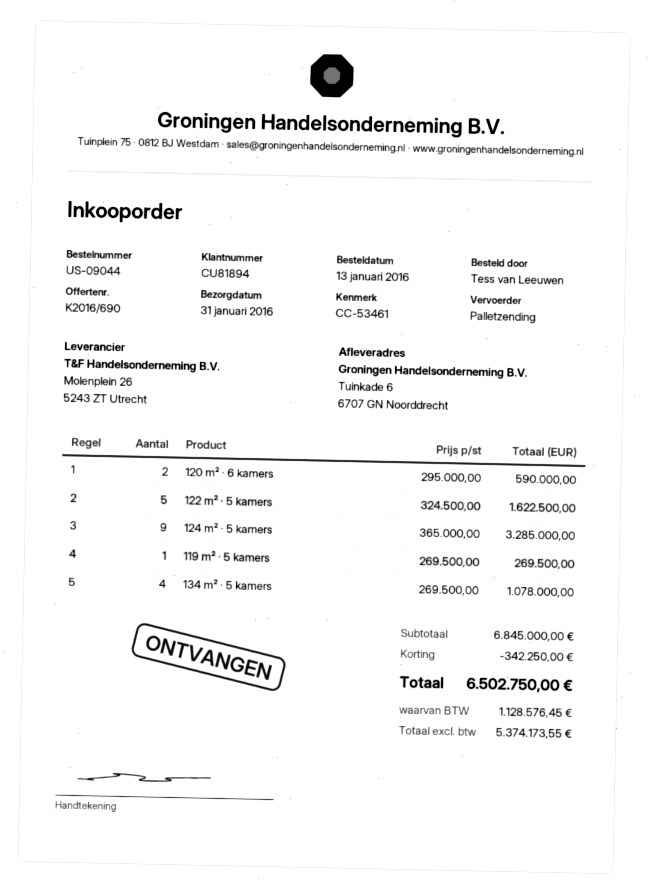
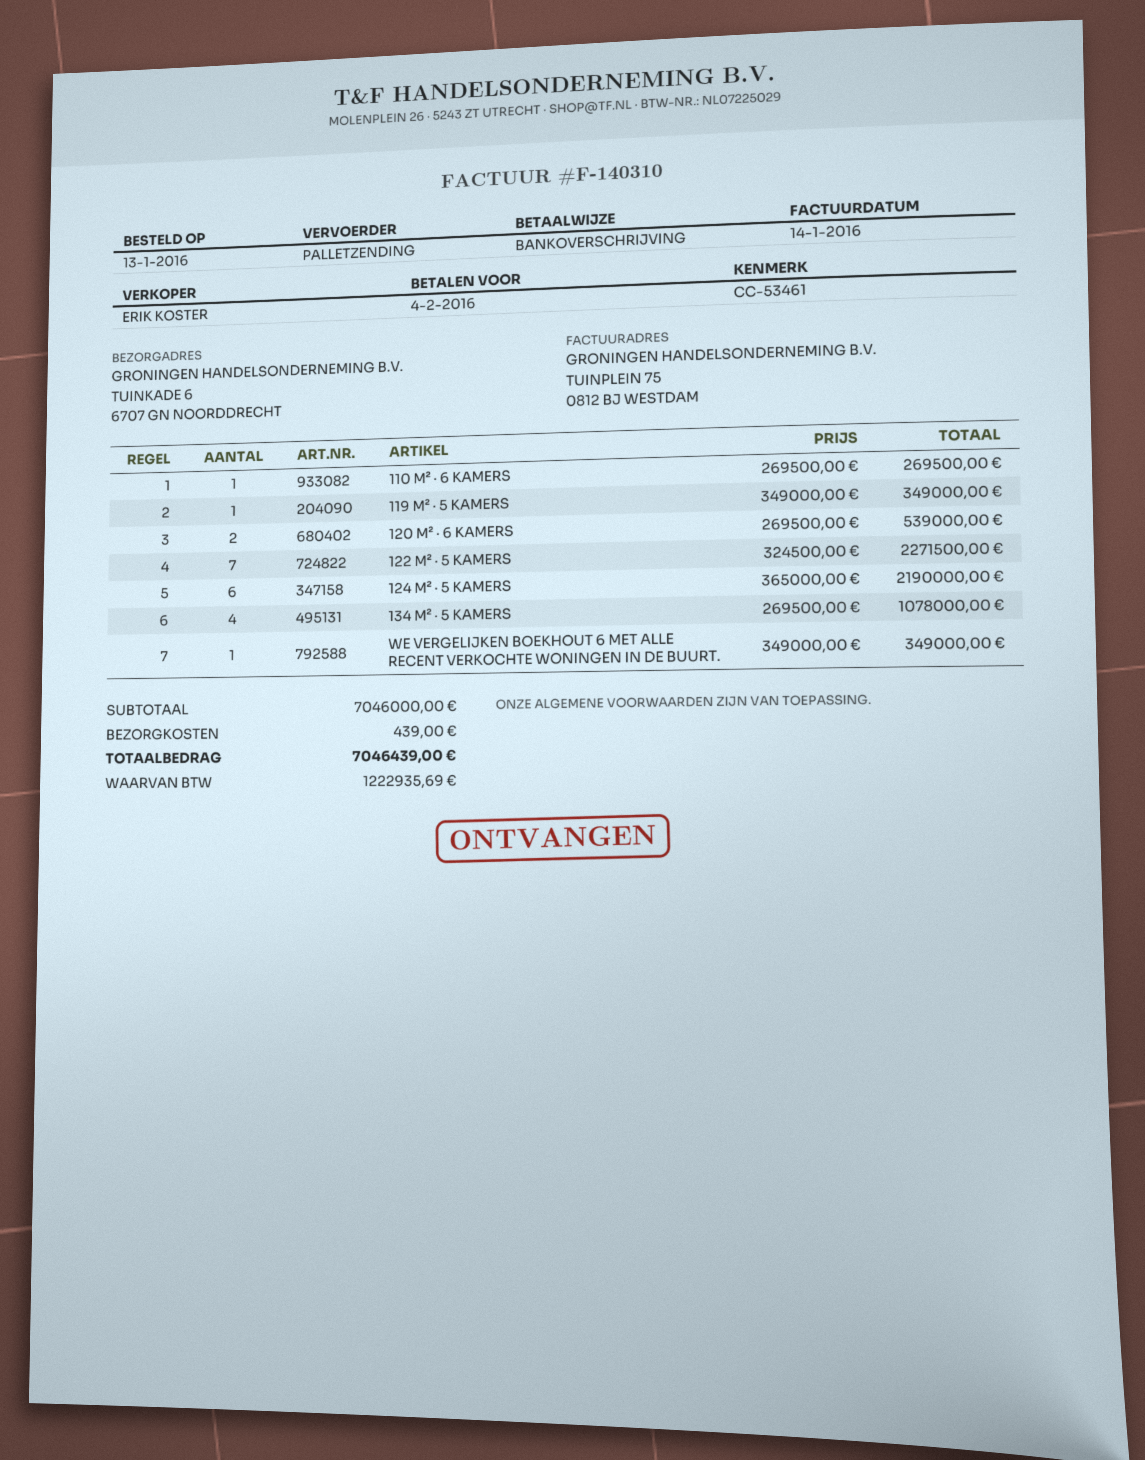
120 m² · 6 kamers: 2 x 295000.00 = 590000.00 -> 2 x 269500.00 = 539000.00
122 m² · 5 kamers: 5 x 324500.00 = 1622500.00 -> 7 x 324500.00 = 2271500.00
124 m² · 5 kamers: 9 x 365000.00 = 3285000.00 -> 6 x 365000.00 = 2190000.00
119 m² · 5 kamers: 1 x 269500.00 = 269500.00 -> 1 x 349000.00 = 349000.00
110 M² · 6 KAMERS: none -> 1 x 269500.00 = 269500.00
WE VERGELIJKEN BOEKHOUT 6 MET ALLE RECENT VERKOCHTE WONINGEN IN DE BUURT.: none -> 1 x 349000.00 = 349000.00
subtotal: 6845000.00 -> 7046000.00
discount: 342250.00 -> none
shipping: none -> 439.00
tax: 1128576.45 -> 1222935.69
total: 6502750.00 -> 7046439.00

